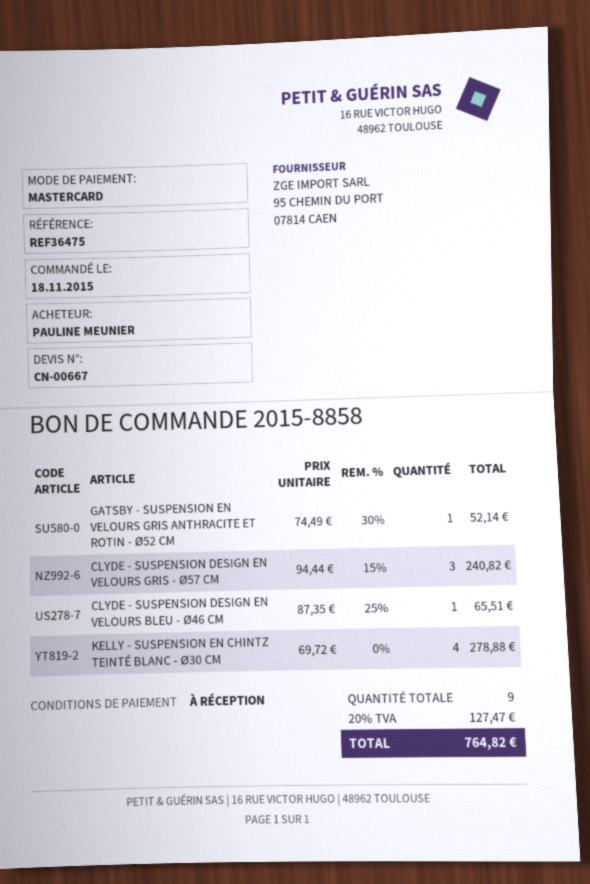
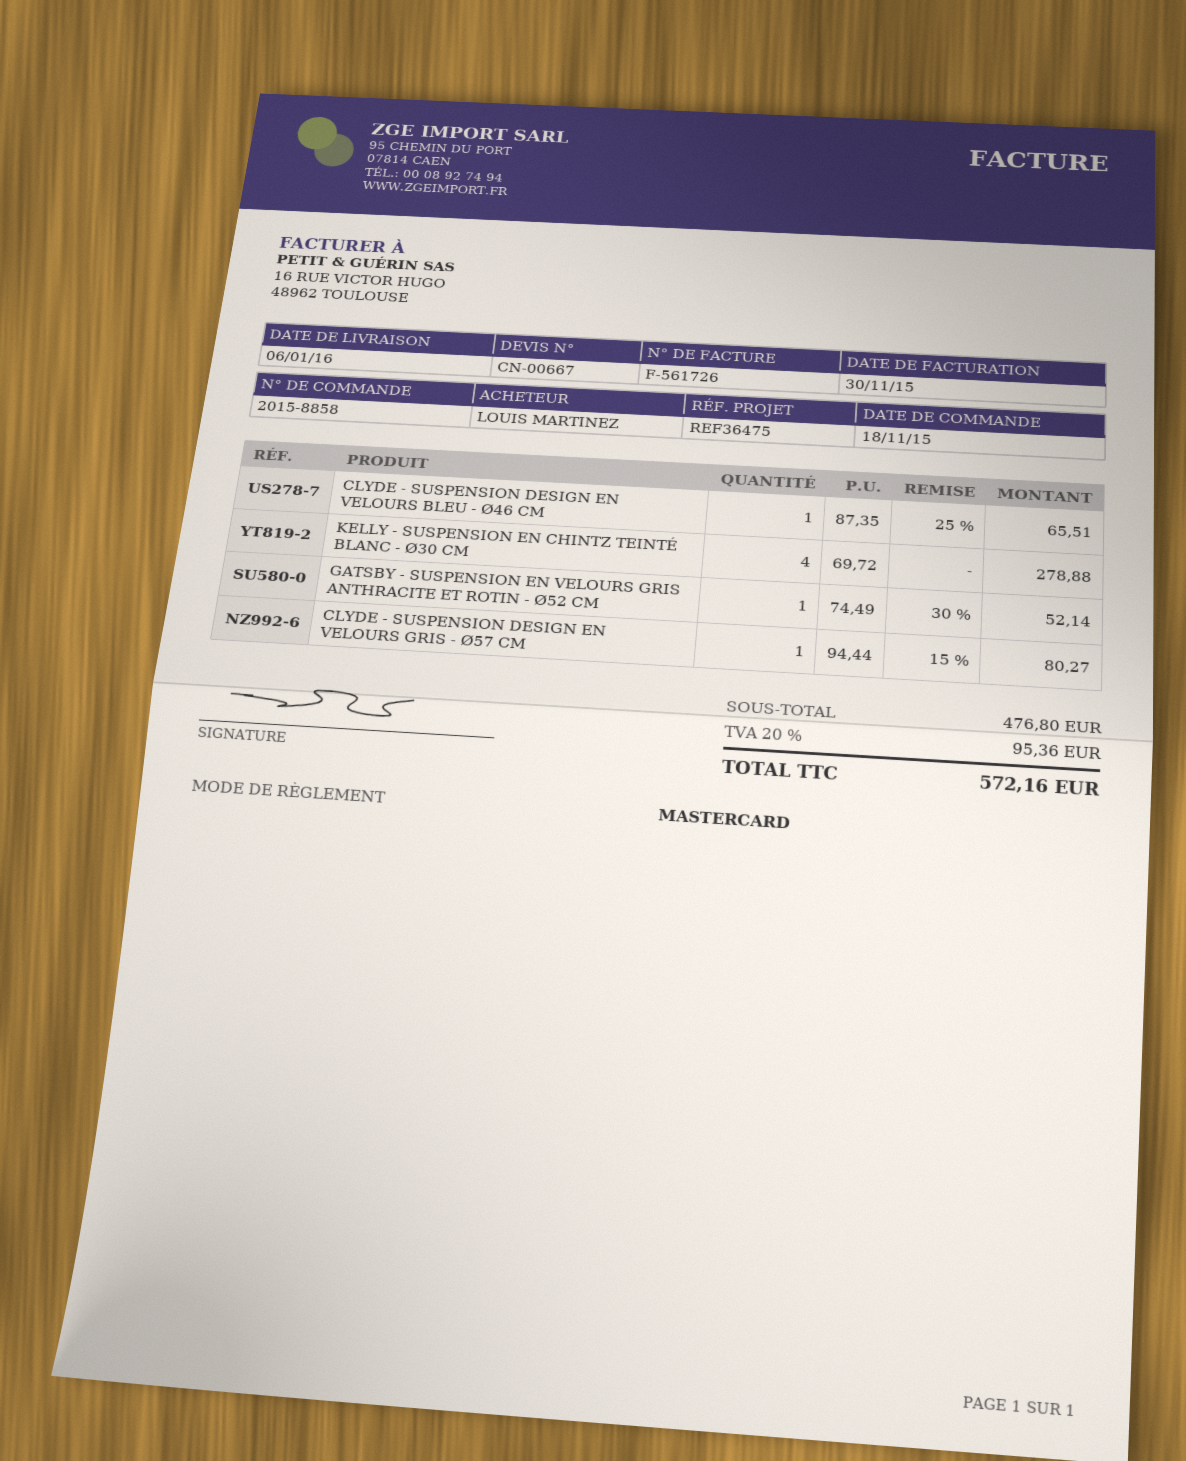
ordered by: PAULINE MEUNIER -> LOUIS MARTINEZ
CLYDE - SUSPENSION DESIGN EN VELOURS GRIS - Ø57 CM: 3 x 94.44 - 15% = 240.82 -> 1 x 94.44 - 15% = 80.27
tax: 20% = 127.47 -> 20% = 95.36
total: 764.82 -> 572.16

